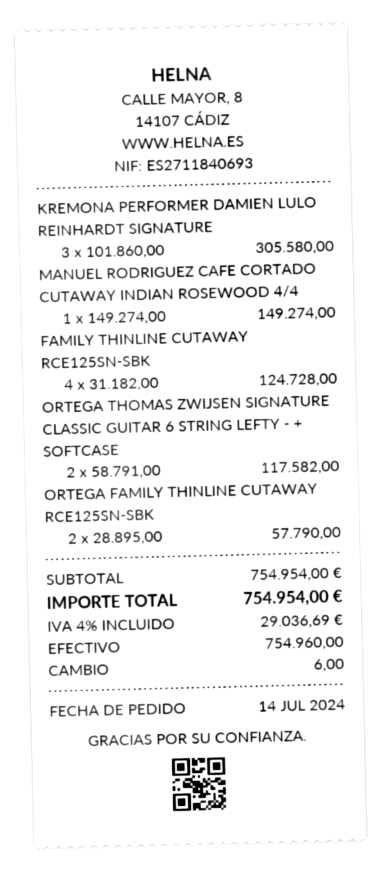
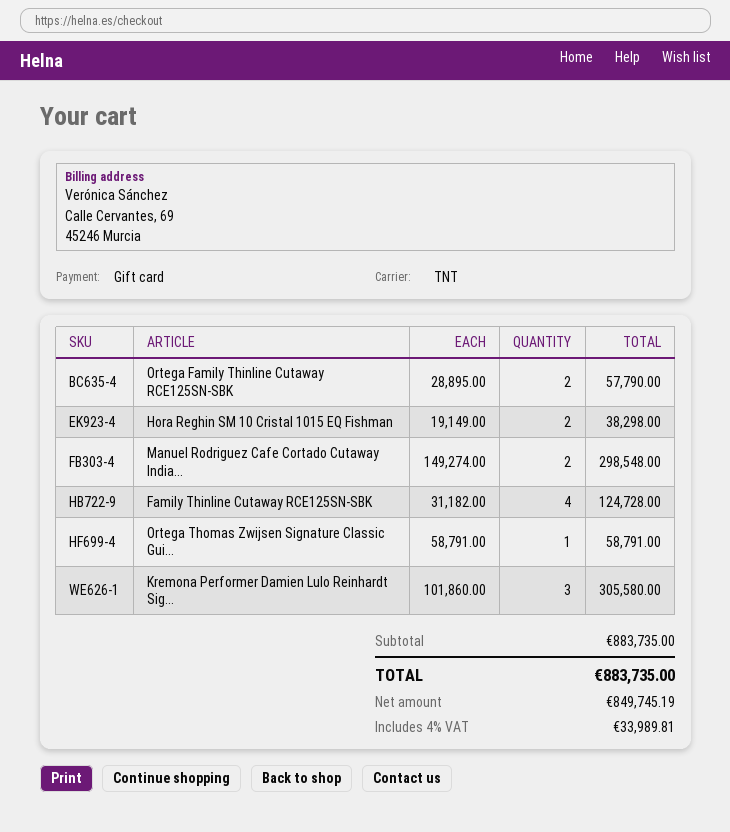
payment method: cash -> gift card
MANUEL RODRIGUEZ CAFE CORTADO CUTAWAY INDIAN ROSEWOOD 4/4: 1 x 149274.00 = 149274.00 -> 2 x 149274.00 = 298548.00
ORTEGA THOMAS ZWIJSEN SIGNATURE CLASSIC GUITAR 6 STRING LEFTY - + SOFTCASE: 2 x 58791.00 = 117582.00 -> 1 x 58791.00 = 58791.00
Hora Reghin SM 10 Cristal 1015 EQ Fishman: none -> 2 x 19149.00 = 38298.00
subtotal: 754954.00 -> 883735.00
tax: 4% = 29036.69 -> 4% = 33989.81
total: 754954.00 -> 883735.00

